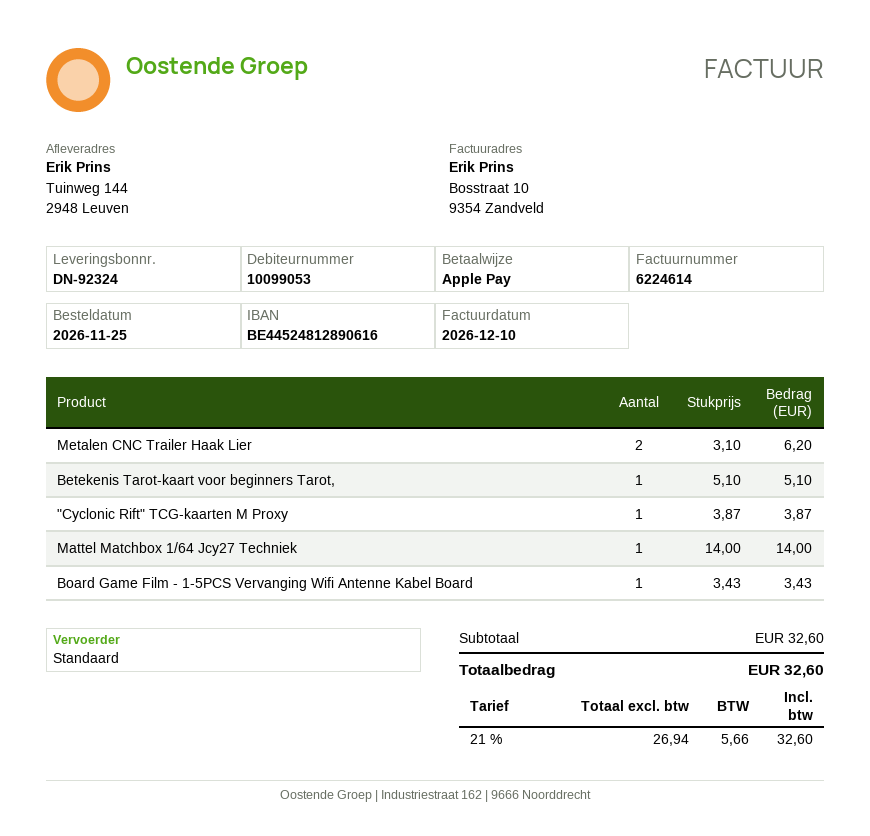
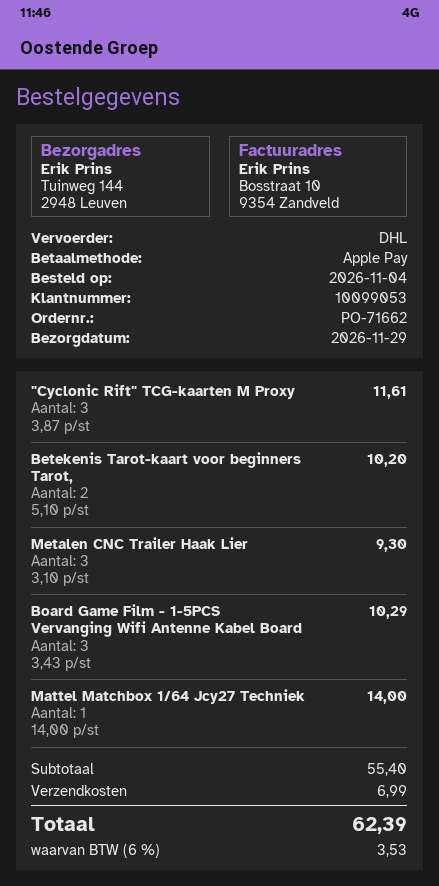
order date: 2026-11-25 -> 2026-11-04
shipping method: standard -> DHL
Metalen CNC Trailer Haak Lier: 2 x 3.10 = 6.20 -> 3 x 3.10 = 9.30
Betekenis Tarot-kaart voor beginners Tarot,: 1 x 5.10 = 5.10 -> 2 x 5.10 = 10.20
"Cyclonic Rift" TCG-kaarten M Proxy: 1 x 3.87 = 3.87 -> 3 x 3.87 = 11.61
Board Game Film - 1-5PCS Vervanging Wifi Antenne Kabel Board: 1 x 3.43 = 3.43 -> 3 x 3.43 = 10.29
subtotal: 32.60 -> 55.40
shipping: none -> 6.99
tax: 21% = 5.66 -> 6% = 3.53
total: 32.60 -> 62.39

